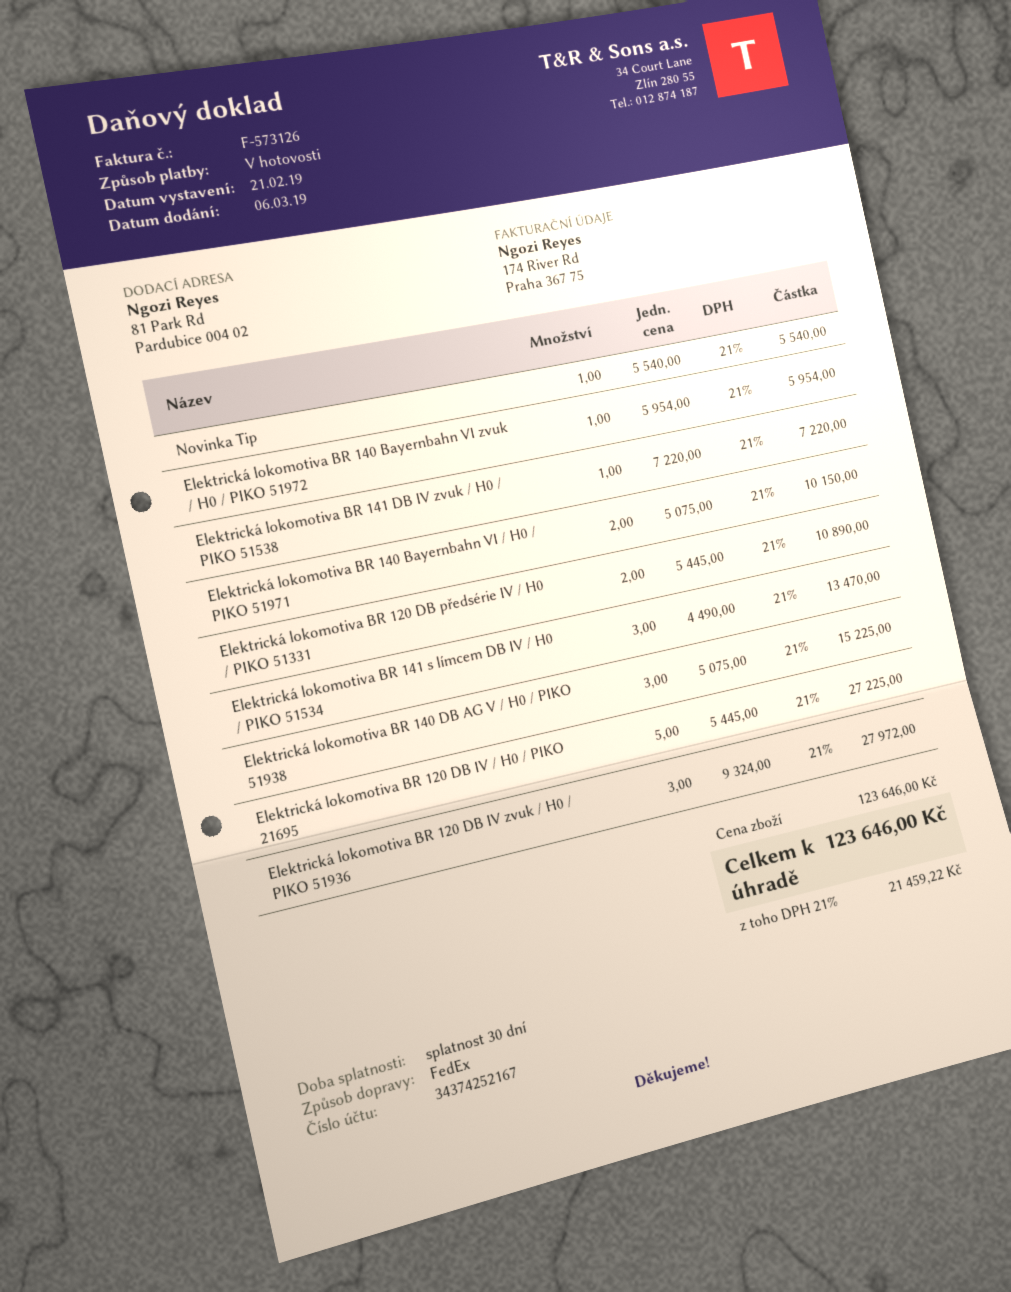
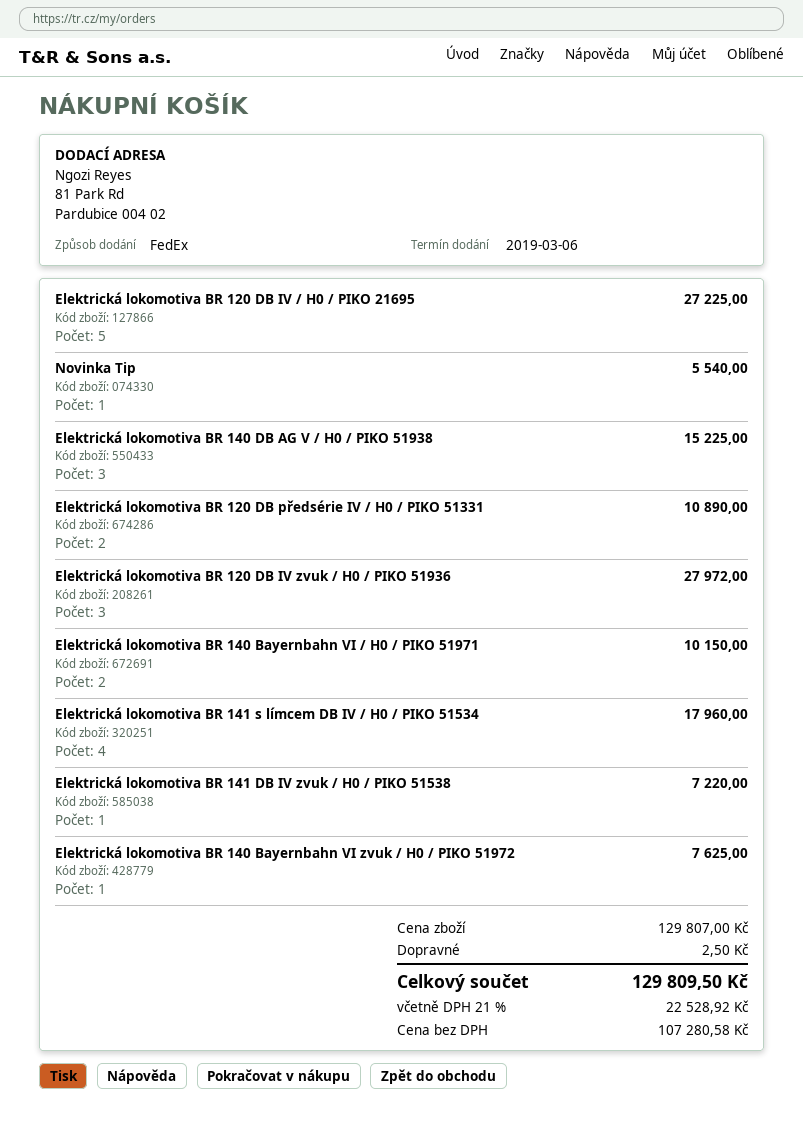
Elektrická lokomotiva BR 140 Bayernbahn VI zvuk / H0 / PIKO 51972: 1 for 5954.00 -> 1 for 7625.00
Elektrická lokomotiva BR 141 s límcem DB IV / H0 / PIKO 51534: 3 for 13470.00 -> 4 for 17960.00
subtotal: 123646.00 -> 129807.00
shipping: none -> 2.50
tax: 21% = 21459.22 -> 21% = 22528.92
total: 123646.00 -> 129809.50

